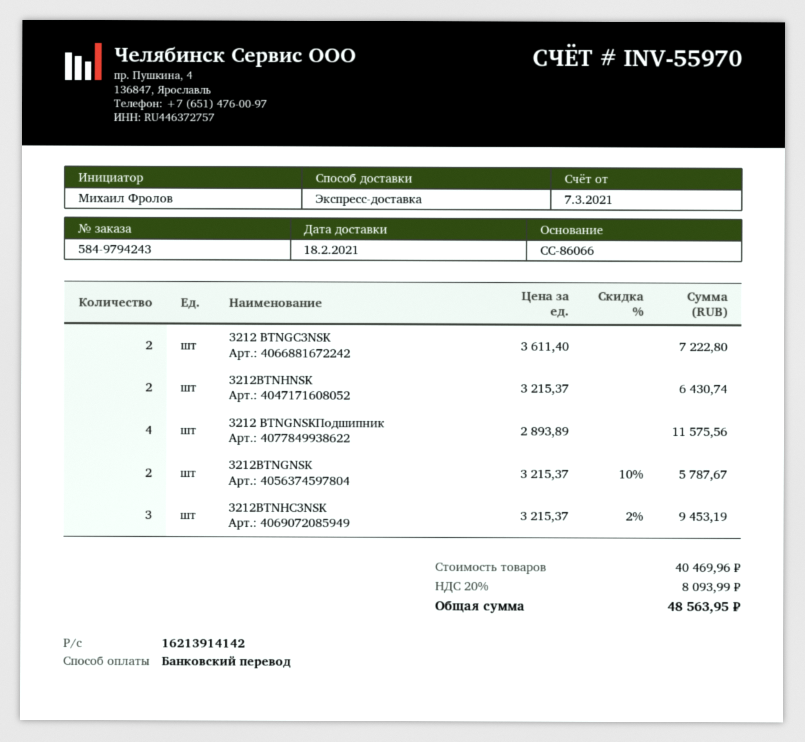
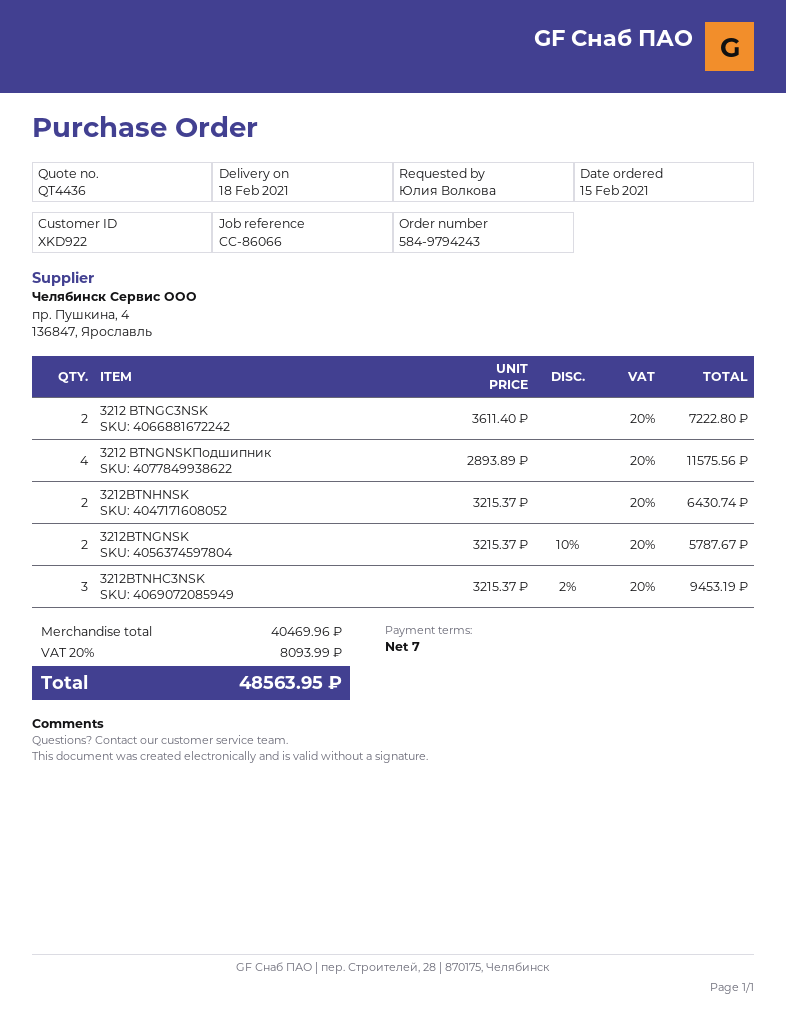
ordered by: Михаил Фролов -> Юлия Волкова

